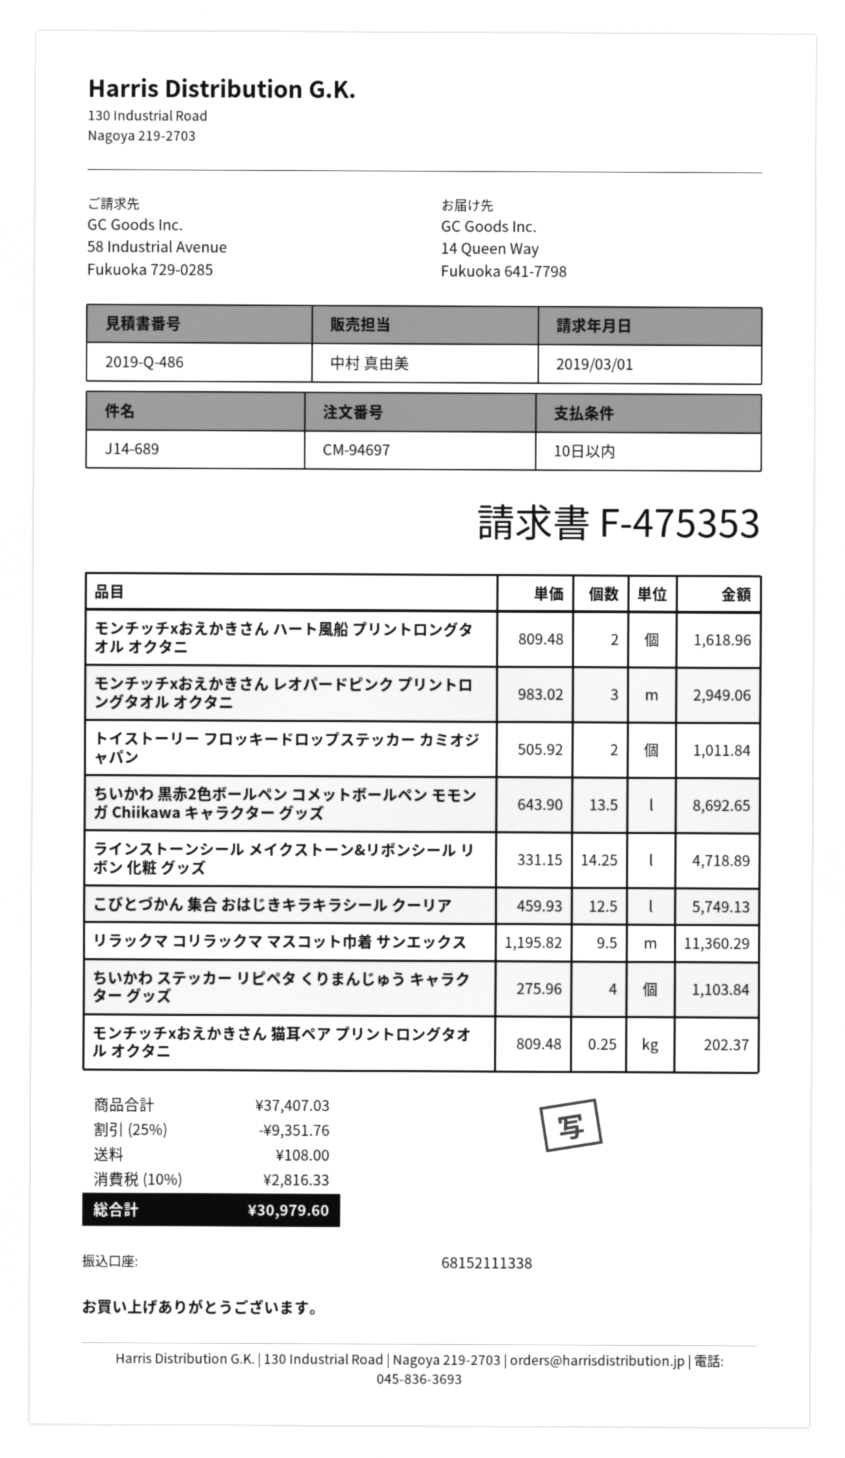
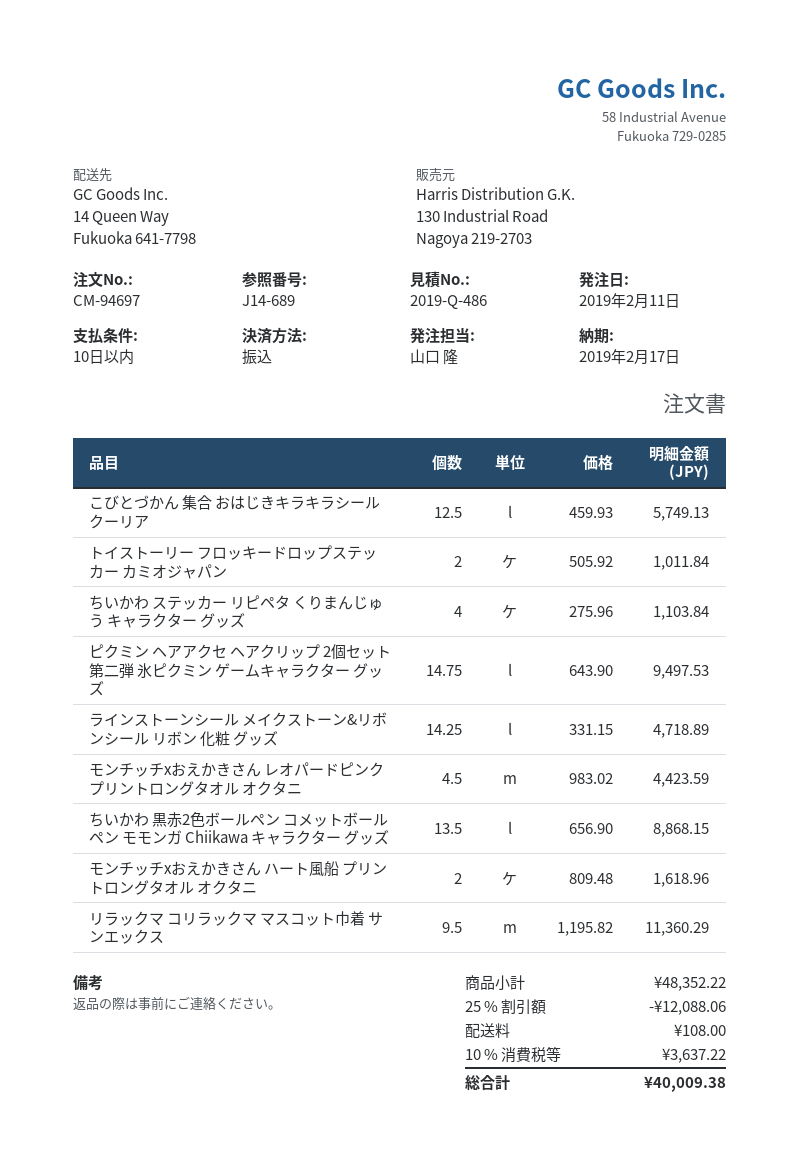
モンチッチxおえかきさん レオパードピンク プリントロングタオル オクタニ: 3 x 983.02 = 2949.06 -> 4.5 x 983.02 = 4423.59
ちいかわ 黒赤2色ボールペン コメットボールペン モモンガ Chiikawa キャラクター グッズ: 13.5 x 643.90 = 8692.65 -> 13.5 x 656.90 = 8868.15
モンチッチxおえかきさん 猫耳ペア プリントロングタオル オクタニ: 0.25 x 809.48 = 202.37 -> none
ピクミン ヘアアクセ ヘアクリップ 2個セット 第二弾 氷ピクミン ゲームキャラクター グッズ: none -> 14.75 x 643.90 = 9497.53
subtotal: 37407.03 -> 48352.22
discount: 25% = 9351.76 -> 25% = 12088.06
tax: 10% = 2816.33 -> 10% = 3637.22
total: 30979.60 -> 40009.38

